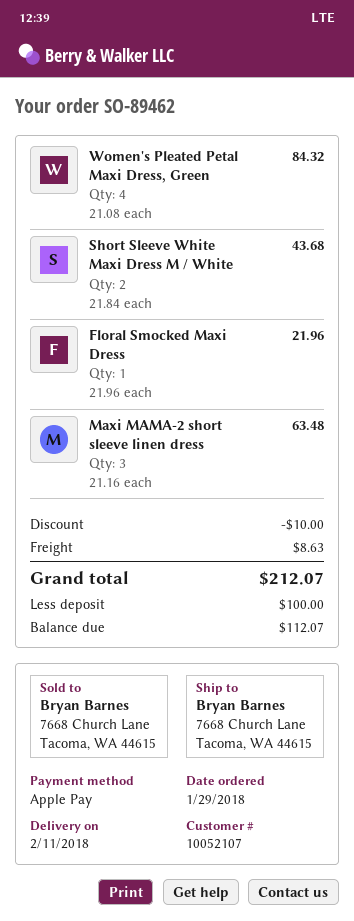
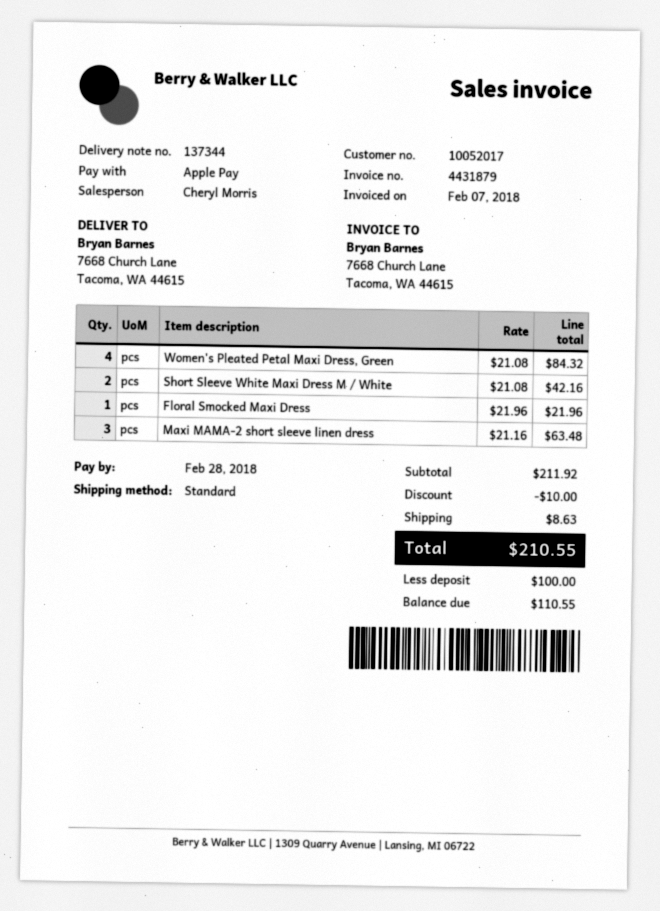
customer number: 10052107 -> 10052017
Short Sleeve White Maxi Dress M / White: 2 x 21.84 = 43.68 -> 2 x 21.08 = 42.16
total: 212.07 -> 210.55
balance: 112.07 -> 110.55

